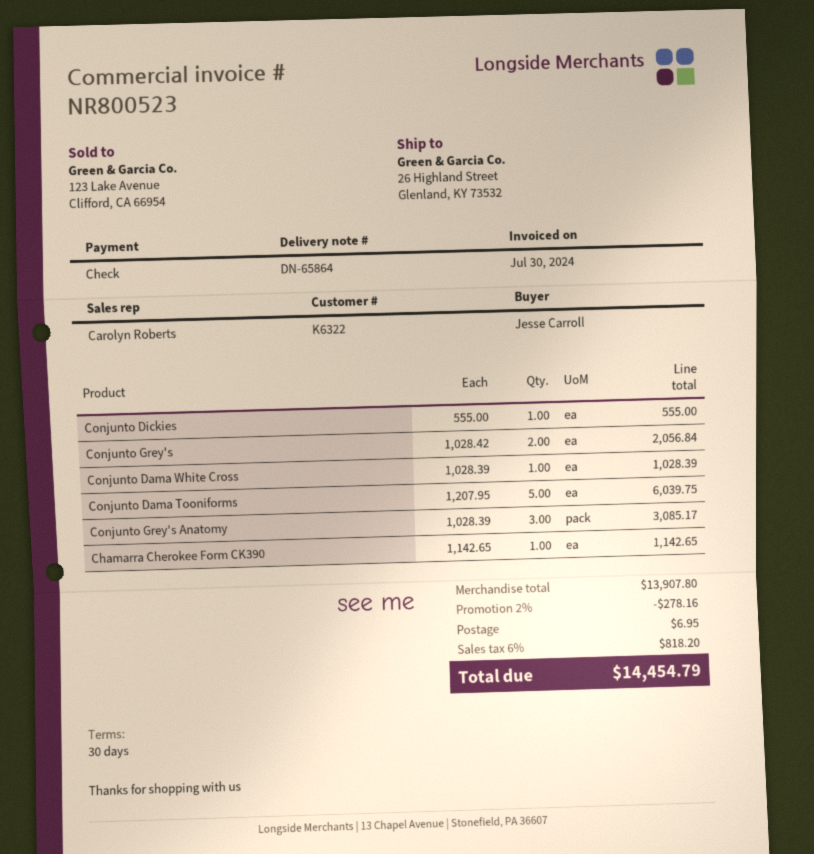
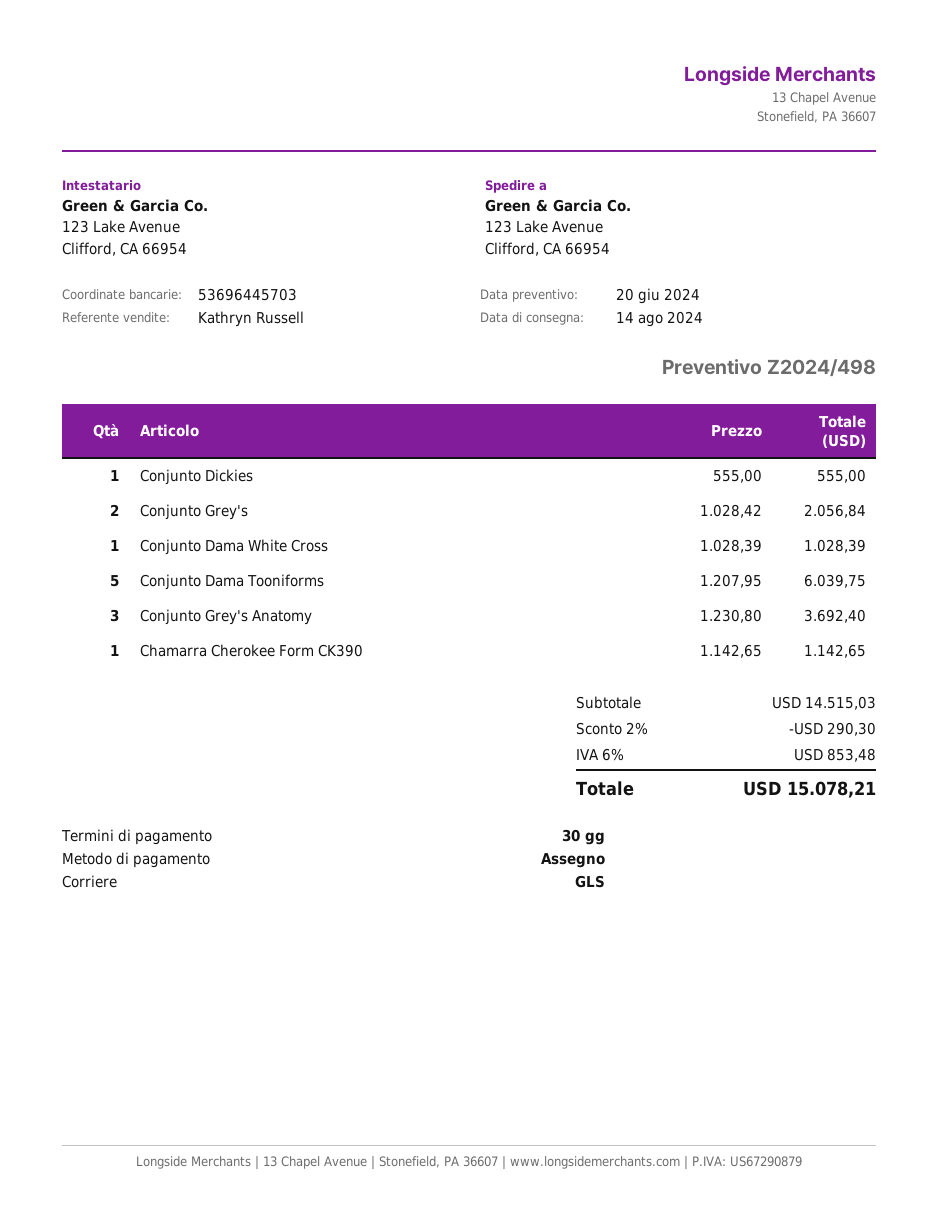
sales rep: Carolyn Roberts -> Kathryn Russell
ship to: 26 Highland Street, Glenland, KY 73532 -> 123 Lake Avenue, Clifford, CA 66954
Conjunto Grey's Anatomy: 3 x 1028.39 = 3085.17 -> 3 x 1230.80 = 3692.40
subtotal: 13907.80 -> 14515.03
discount: 2% = 278.16 -> 2% = 290.30
shipping: 6.95 -> none
tax: 6% = 818.20 -> 6% = 853.48
total: 14454.79 -> 15078.21

